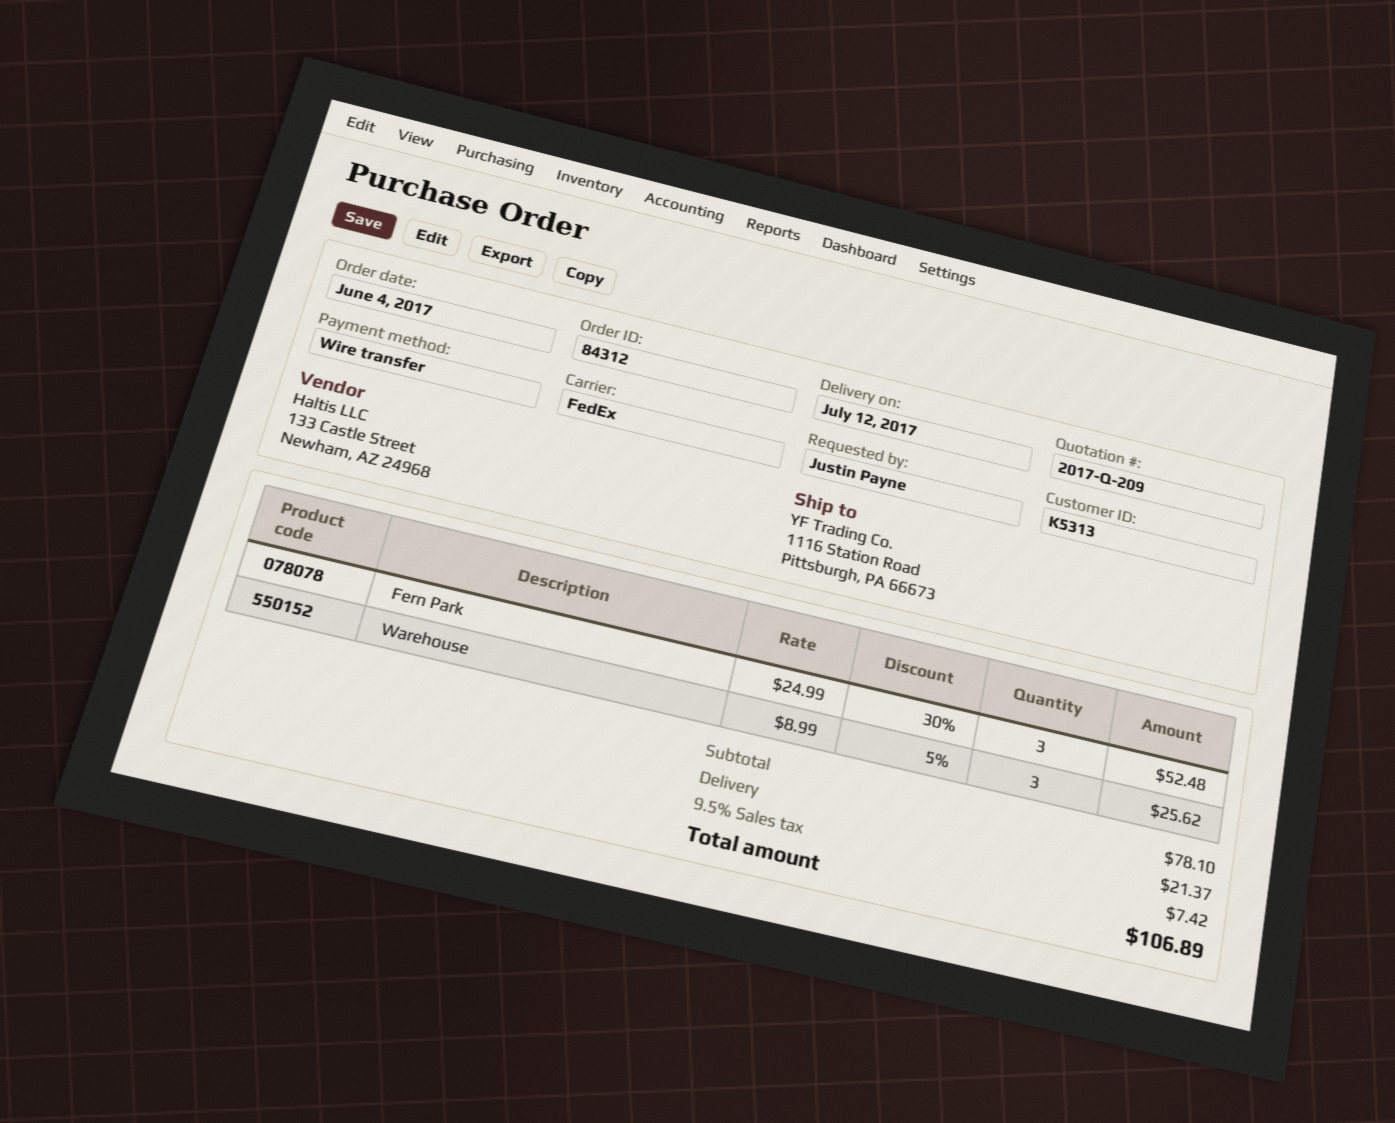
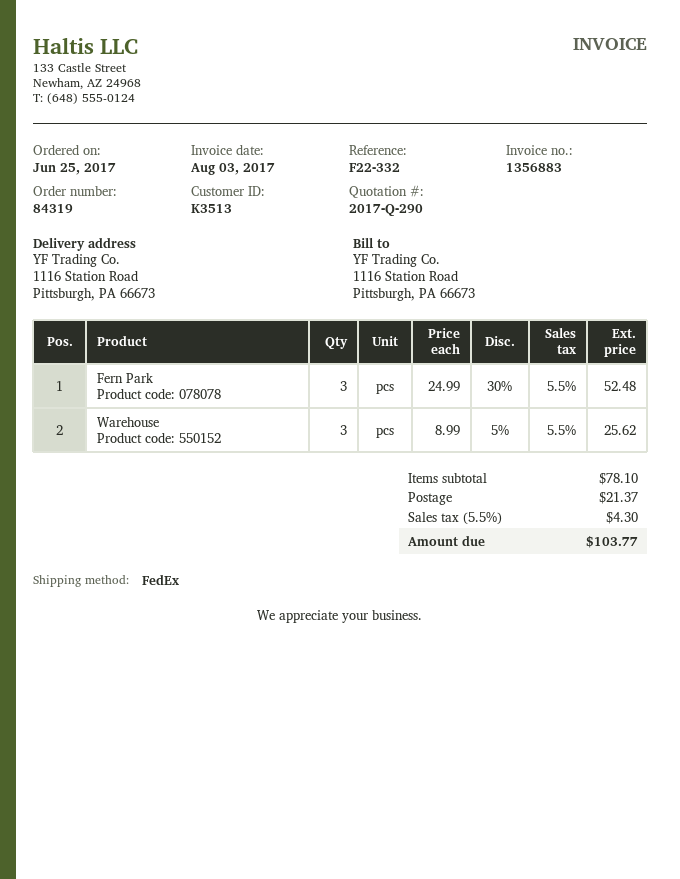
quote number: 2017-Q-209 -> 2017-Q-290
order number: 84312 -> 84319
order date: 2017-06-04 -> 2017-06-25
customer number: K5313 -> K3513
tax: 9.5% = 7.42 -> 5.5% = 4.30
total: 106.89 -> 103.77

